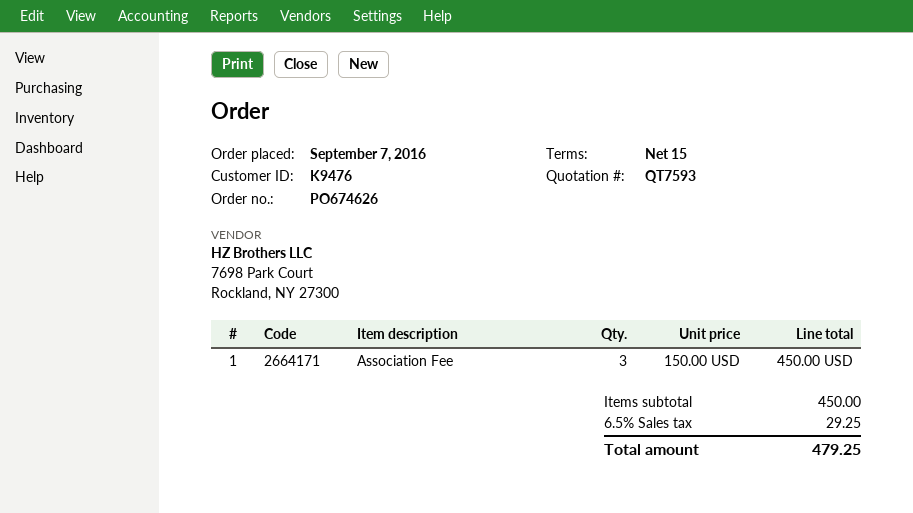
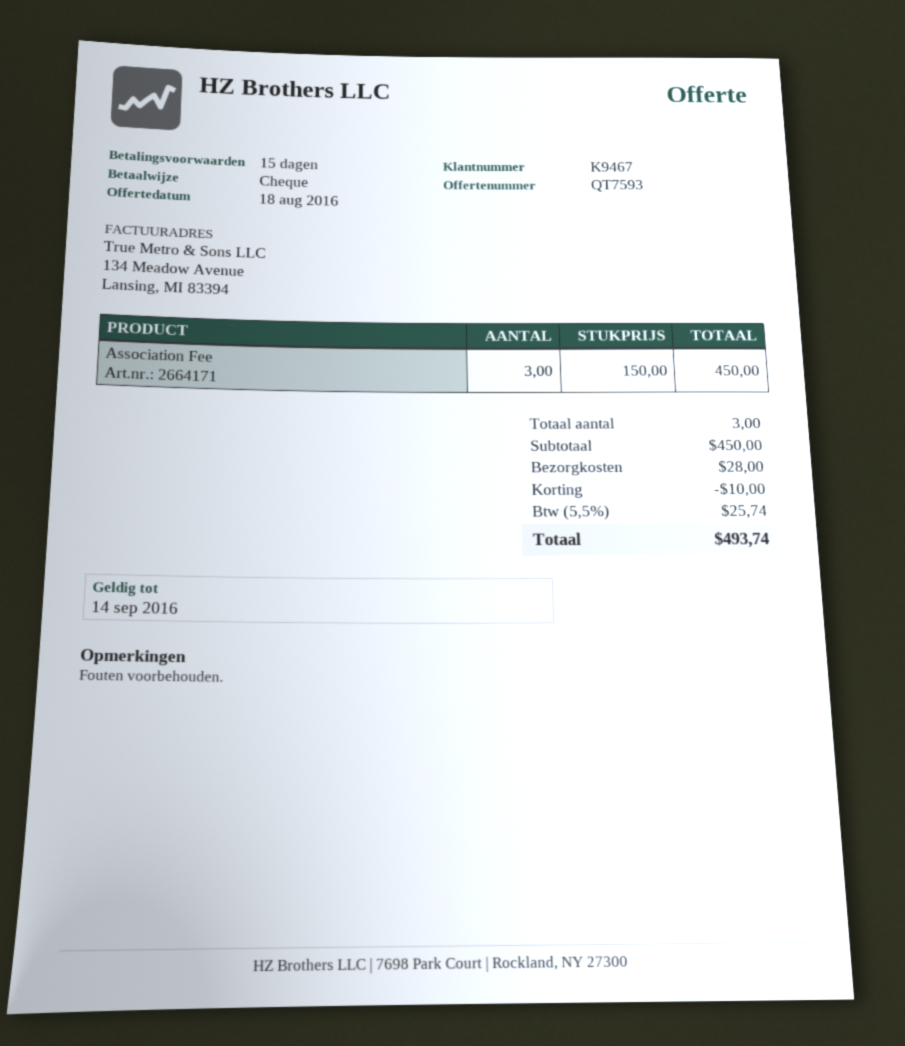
customer number: K9476 -> K9467
discount: none -> 10.00
shipping: none -> 28.00
tax: 6.5% = 29.25 -> 5.5% = 25.74
total: 479.25 -> 493.74

